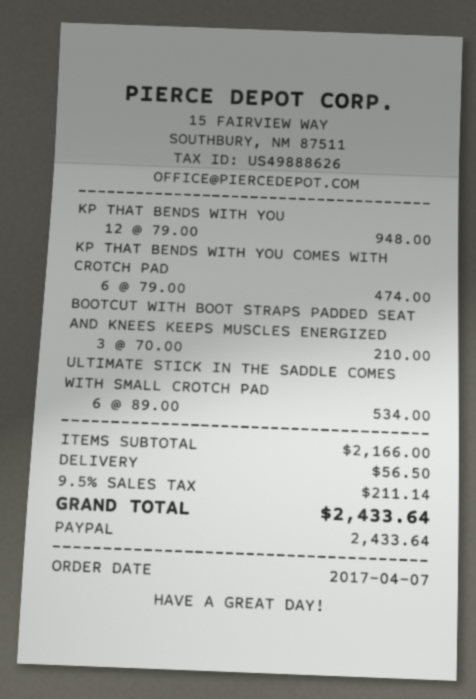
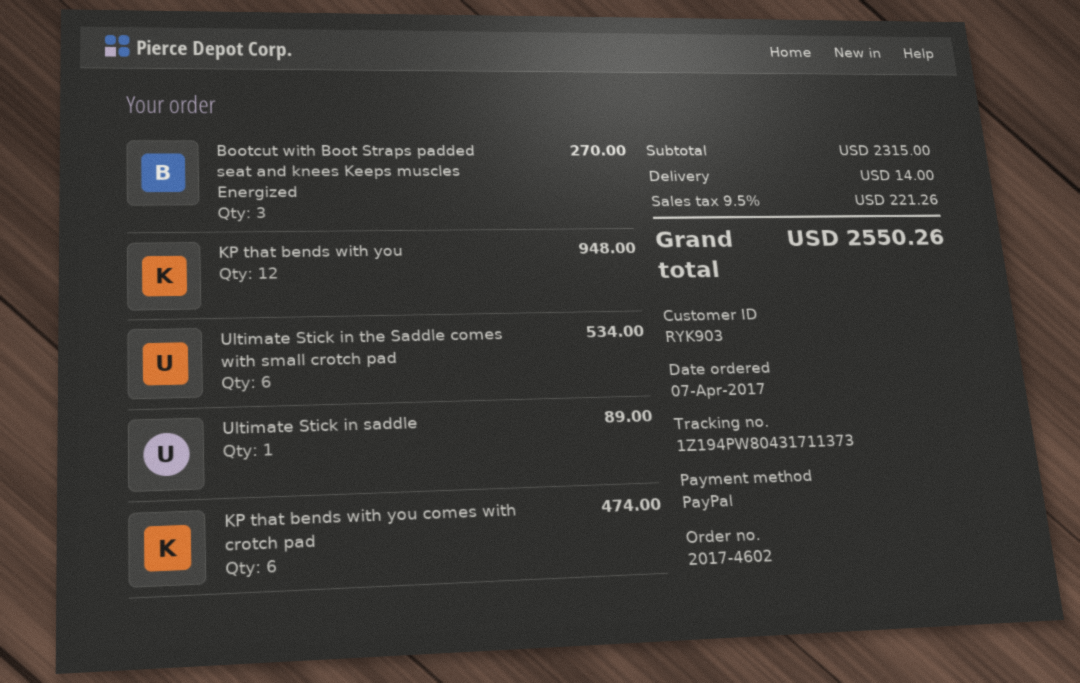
BOOTCUT WITH BOOT STRAPS PADDED SEAT AND KNEES KEEPS MUSCLES ENERGIZED: 3 for 210.00 -> 3 for 270.00
Ultimate Stick in saddle: none -> 1 for 89.00
subtotal: 2166.00 -> 2315.00
shipping: 56.50 -> 14.00
tax: 9.5% = 211.14 -> 9.5% = 221.26
total: 2433.64 -> 2550.26

